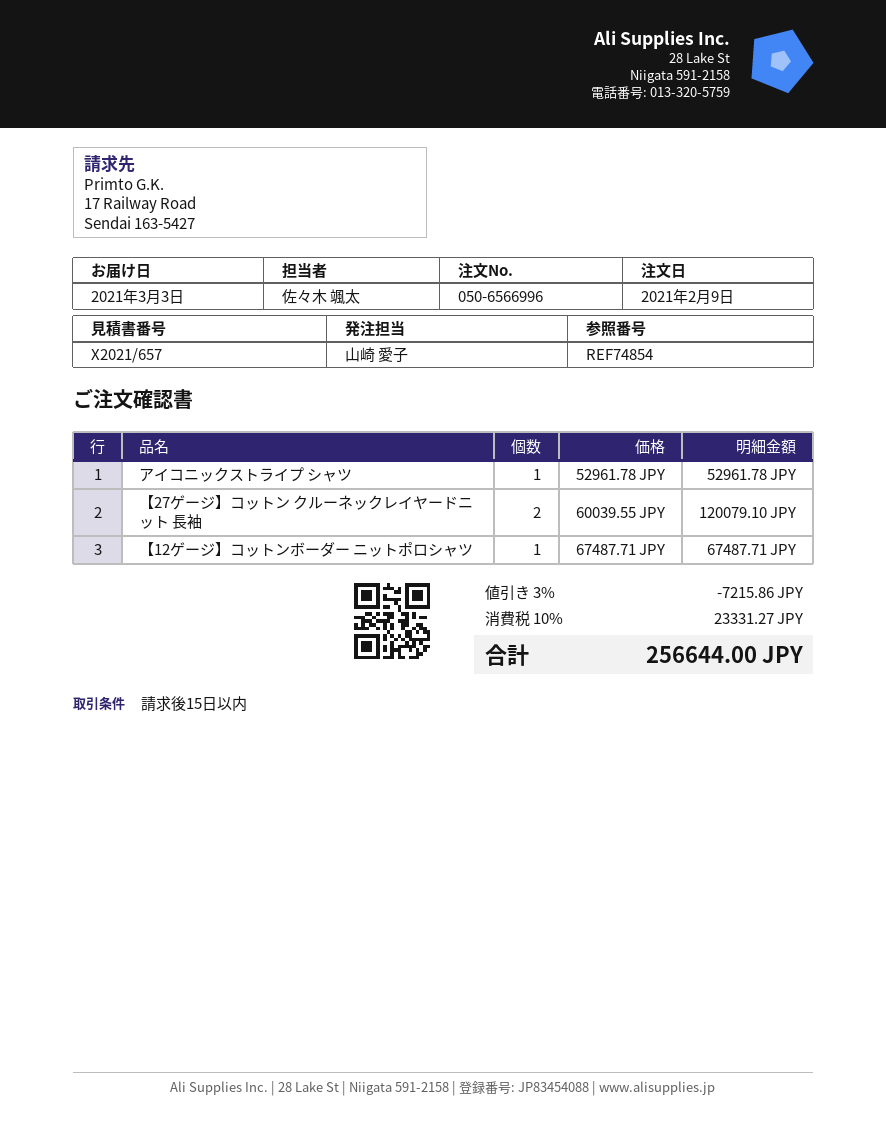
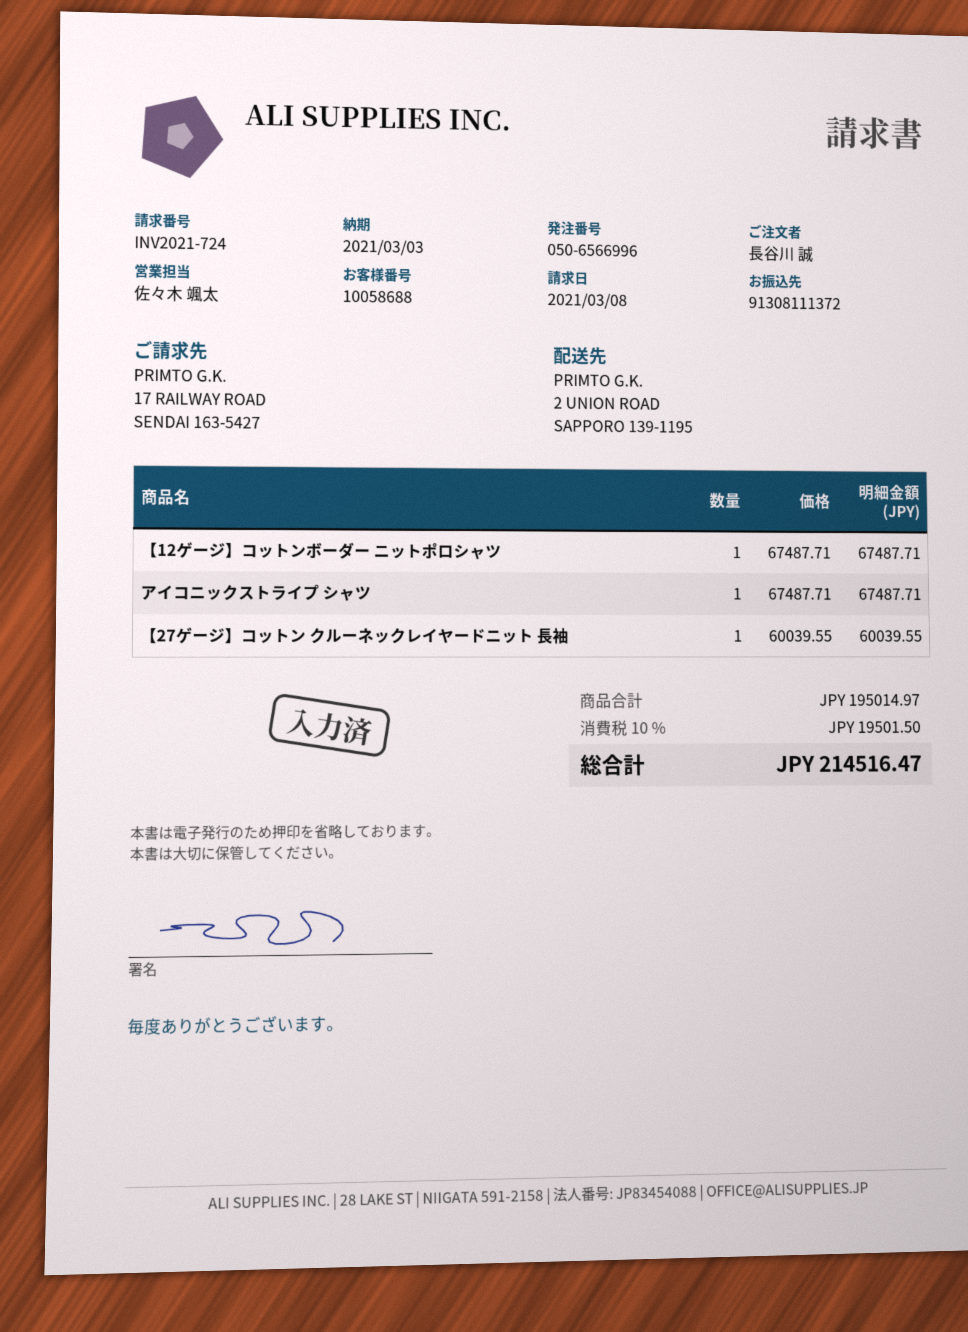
ordered by: 山崎 愛子 -> 長谷川 誠
アイコニックストライプ シャツ: 1 x 52961.78 = 52961.78 -> 1 x 67487.71 = 67487.71
【27ゲージ】コットン クルーネックレイヤードニット 長袖: 2 x 60039.55 = 120079.10 -> 1 x 60039.55 = 60039.55
discount: 3% = 7215.86 -> none
tax: 10% = 23331.27 -> 10% = 19501.50
total: 256644.00 -> 214516.47

